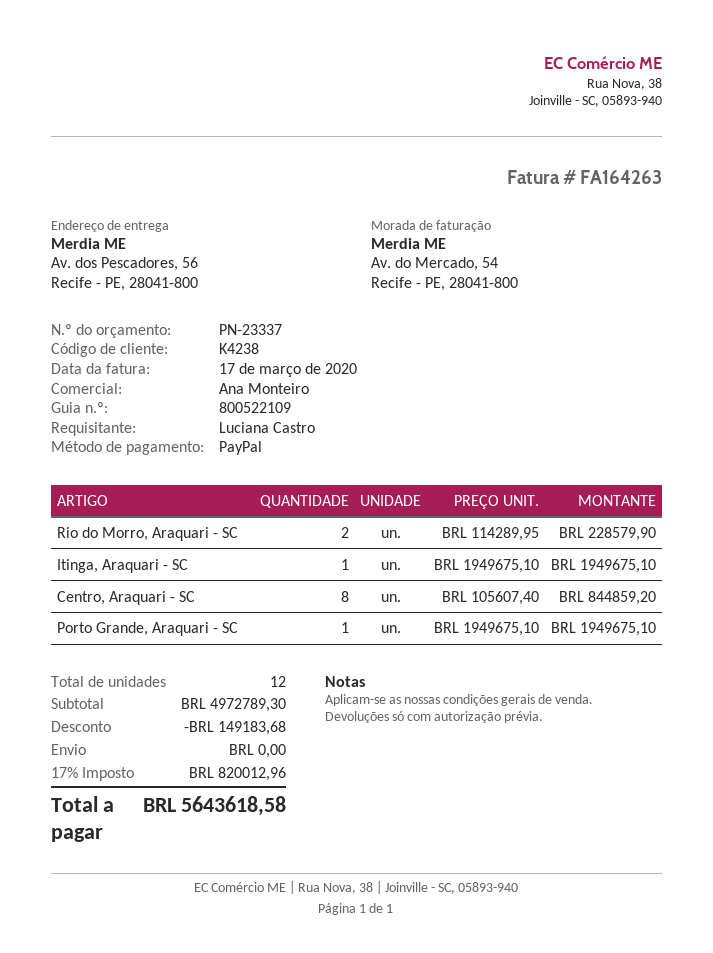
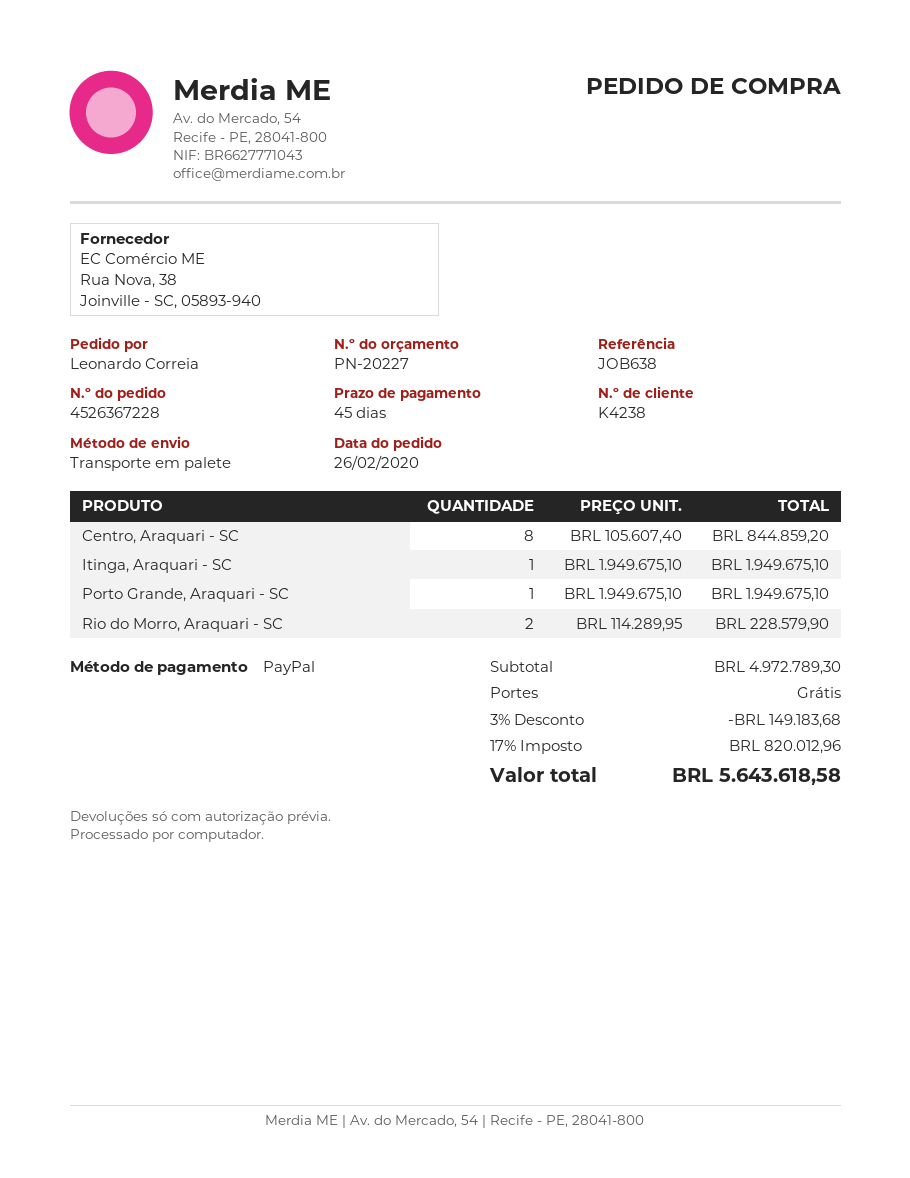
quote number: PN-23337 -> PN-20227
ordered by: Luciana Castro -> Leonardo Correia

